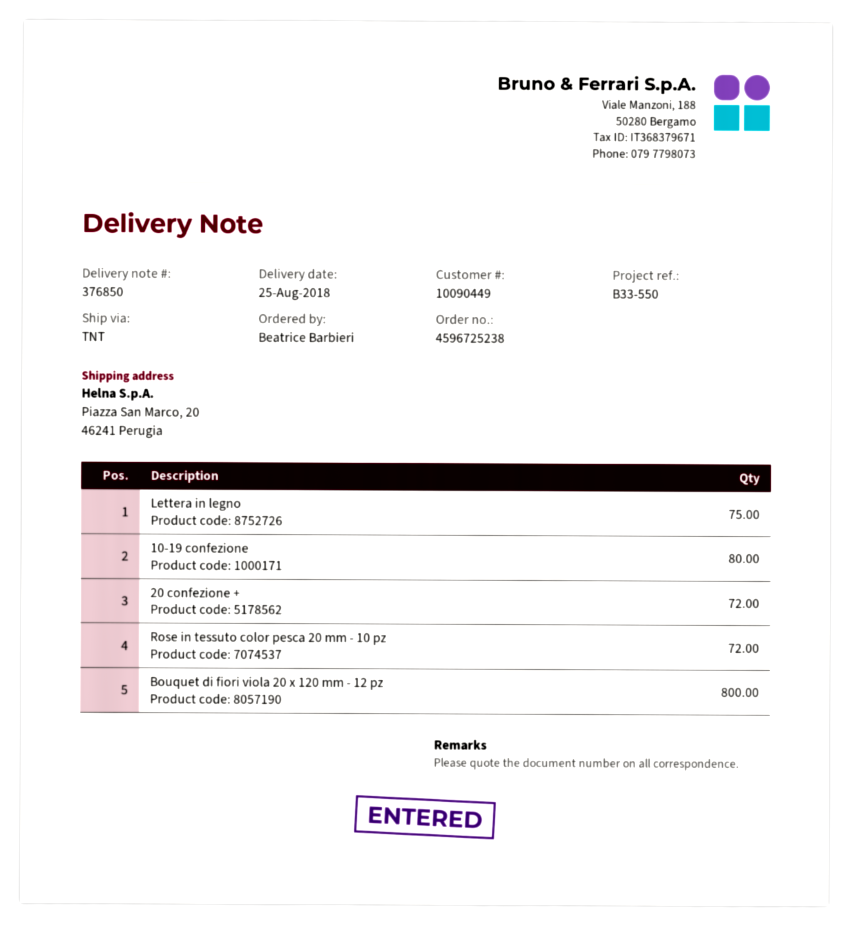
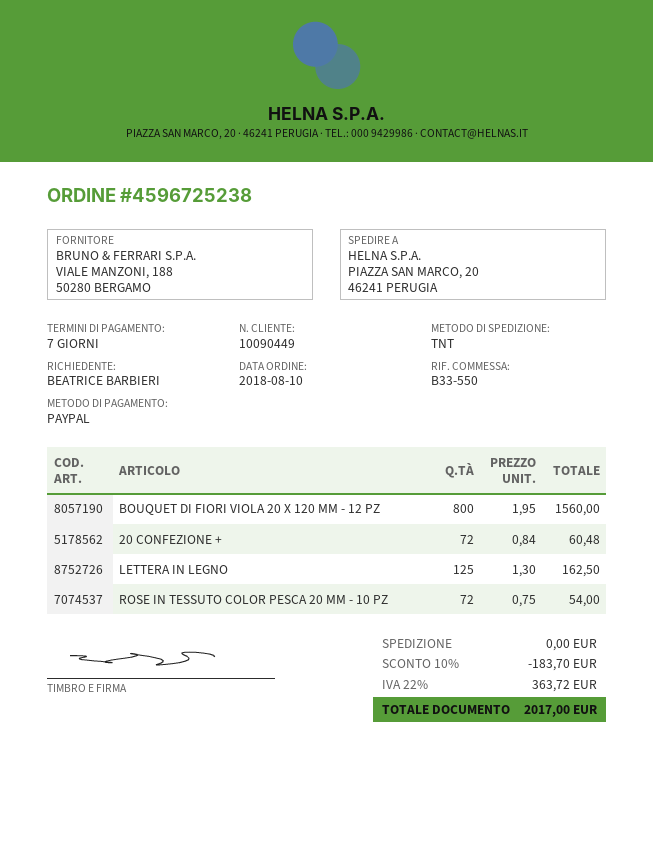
Lettera in legno: 75 -> 125
10-19 confezione: 80 -> none

